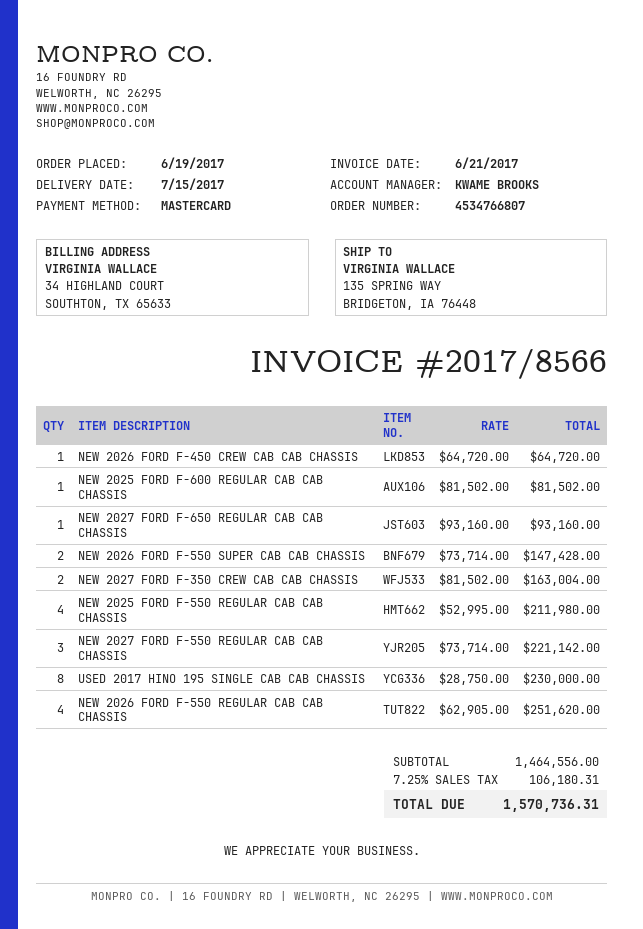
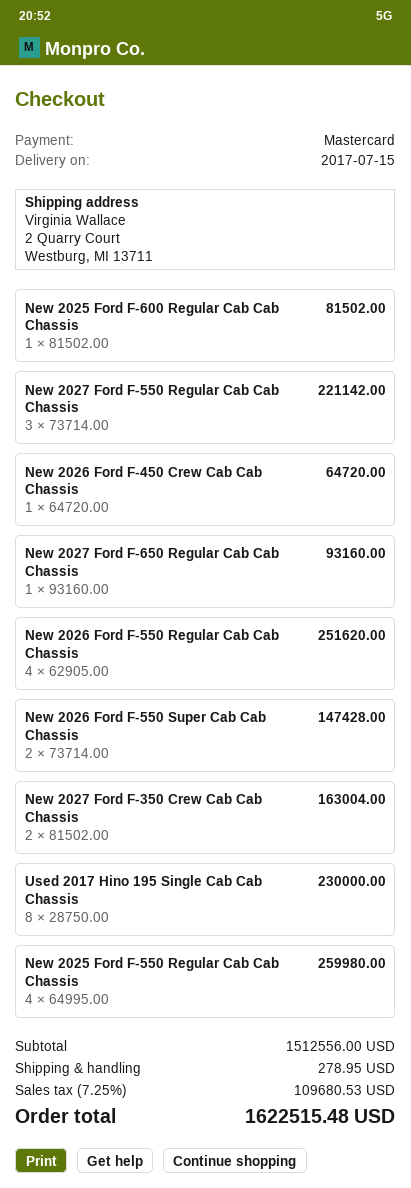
ship to: 135 SPRING WAY, BRIDGETON, IA 76448 -> 2 Quarry Court, Westburg, MI 13711
NEW 2025 FORD F-550 REGULAR CAB CAB CHASSIS: 4 x 52995.00 = 211980.00 -> 4 x 64995.00 = 259980.00
subtotal: 1464556.00 -> 1512556.00
shipping: none -> 278.95
tax: 7.25% = 106180.31 -> 7.25% = 109680.53
total: 1570736.31 -> 1622515.48

